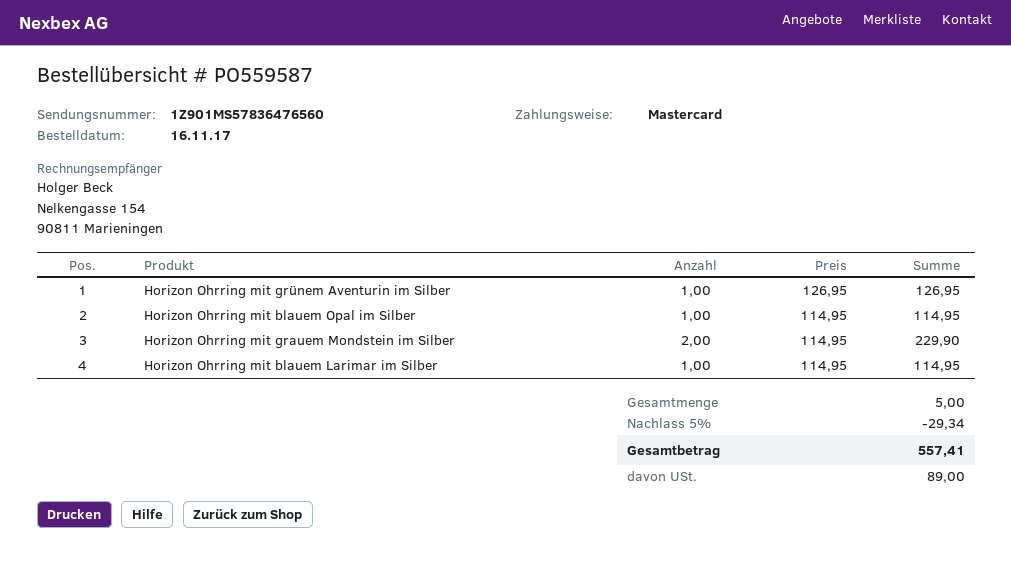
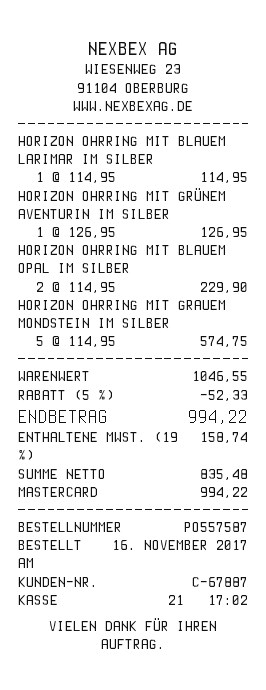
order number: PO559587 -> PO557587
Horizon Ohrring mit blauem Opal im Silber: 1 x 114.95 = 114.95 -> 2 x 114.95 = 229.90
Horizon Ohrring mit grauem Mondstein im Silber: 2 x 114.95 = 229.90 -> 5 x 114.95 = 574.75
discount: 5% = 29.34 -> 5% = 52.33
tax: 89.00 -> 158.74
total: 557.41 -> 994.22

